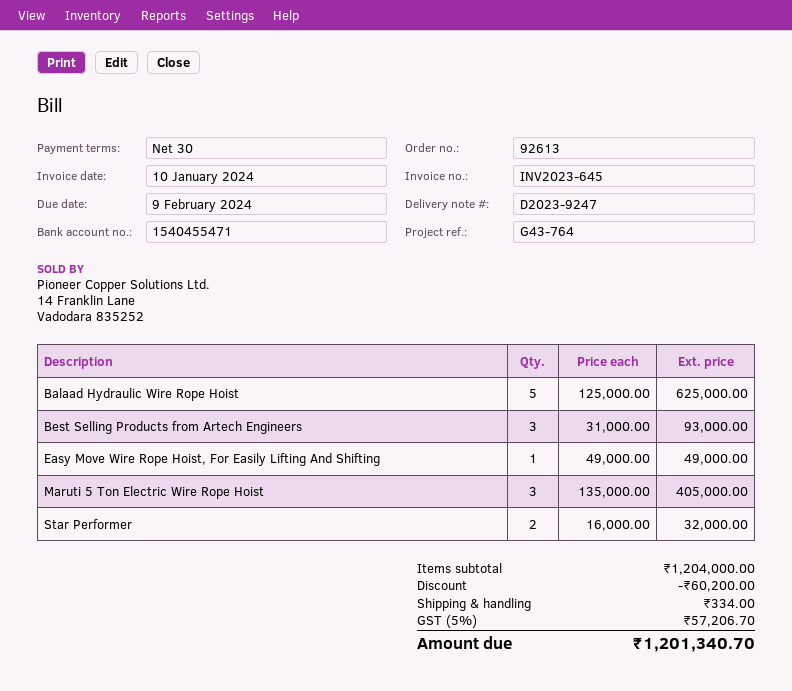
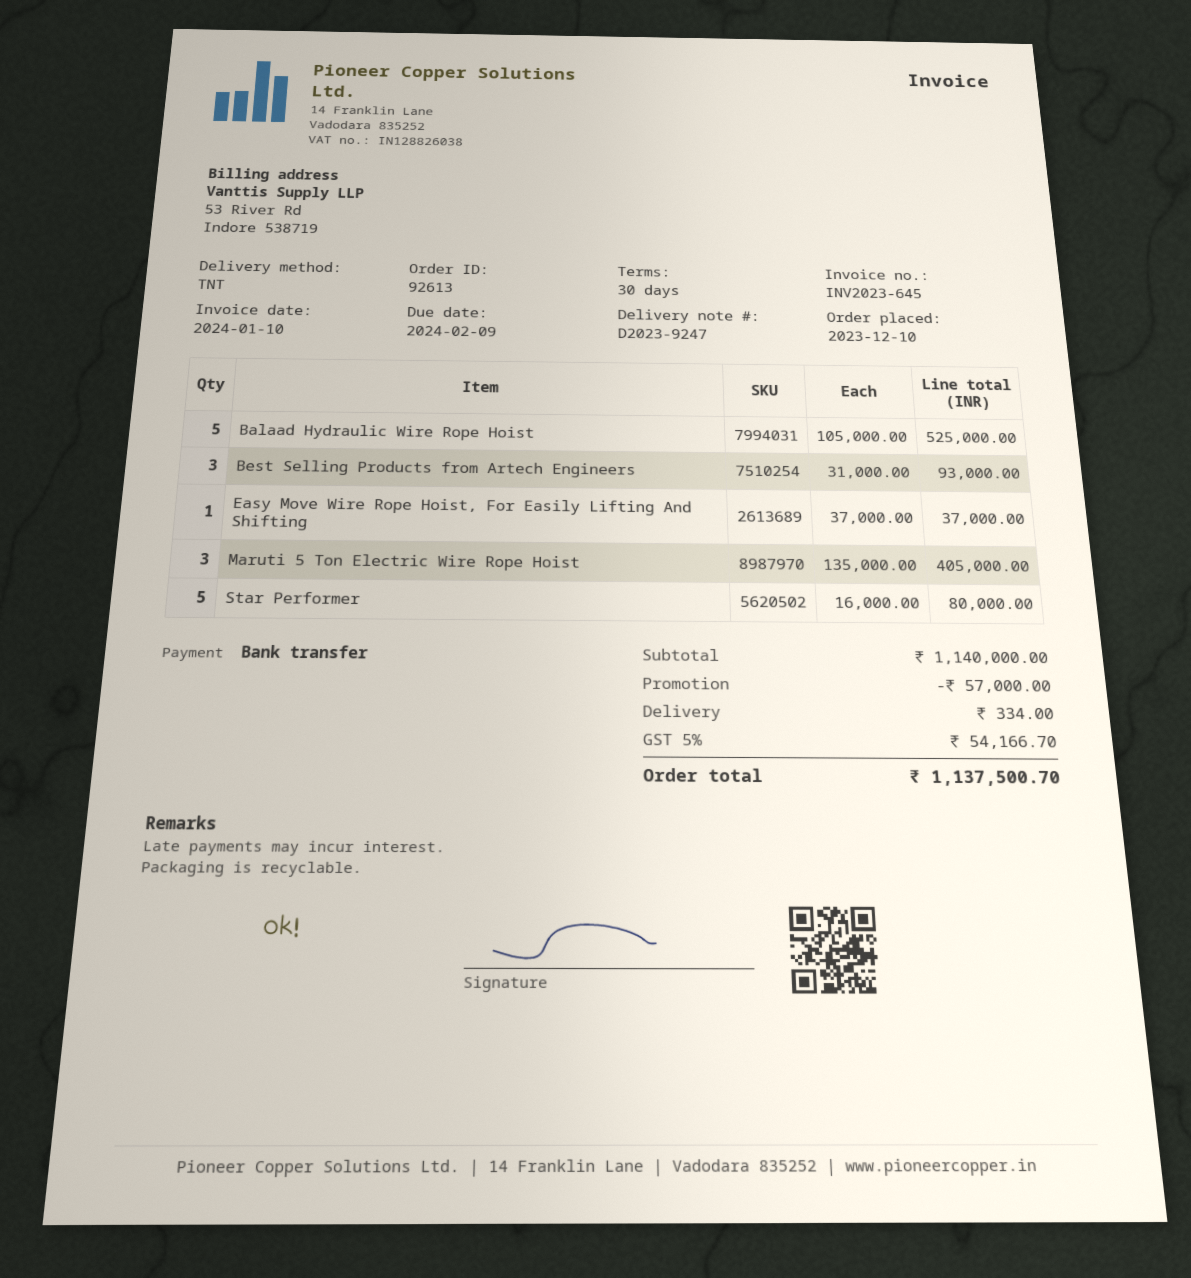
Balaad Hydraulic Wire Rope Hoist: 5 x 125000.00 = 625000.00 -> 5 x 105000.00 = 525000.00
Easy Move Wire Rope Hoist, For Easily Lifting And Shifting: 1 x 49000.00 = 49000.00 -> 1 x 37000.00 = 37000.00
Star Performer: 2 x 16000.00 = 32000.00 -> 5 x 16000.00 = 80000.00
subtotal: 1204000.00 -> 1140000.00
discount: 60200.00 -> 57000.00
tax: 5% = 57206.70 -> 5% = 54166.70
total: 1201340.70 -> 1137500.70

